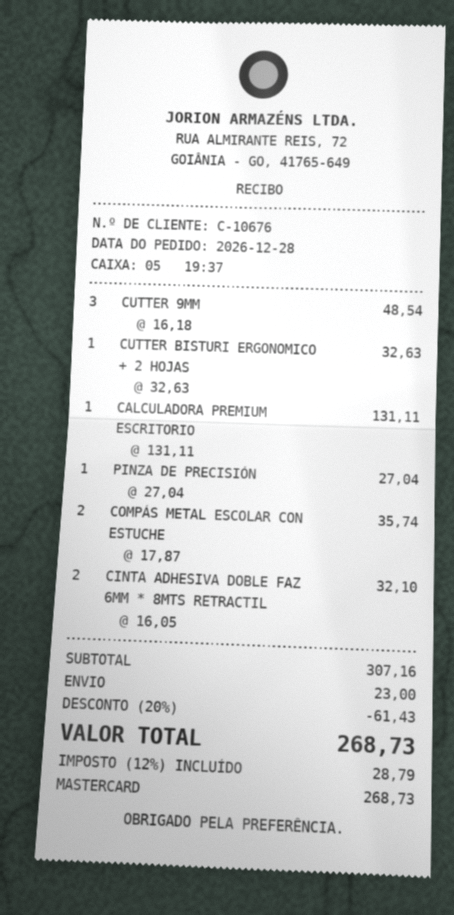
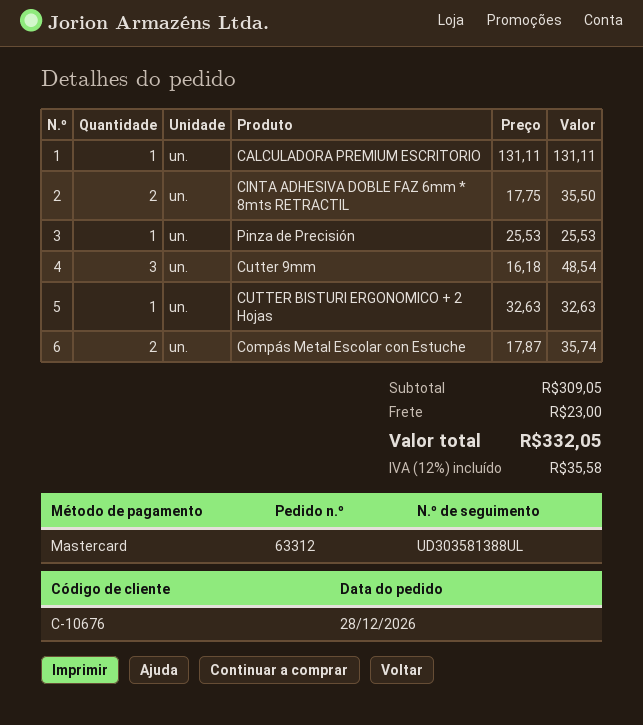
PINZA DE PRECISIÓN: 1 x 27.04 = 27.04 -> 1 x 25.53 = 25.53
CINTA ADHESIVA DOBLE FAZ 6MM * 8MTS RETRACTIL: 2 x 16.05 = 32.10 -> 2 x 17.75 = 35.50
subtotal: 307.16 -> 309.05
discount: 20% = 61.43 -> none
tax: 12% = 28.79 -> 12% = 35.58
total: 268.73 -> 332.05

